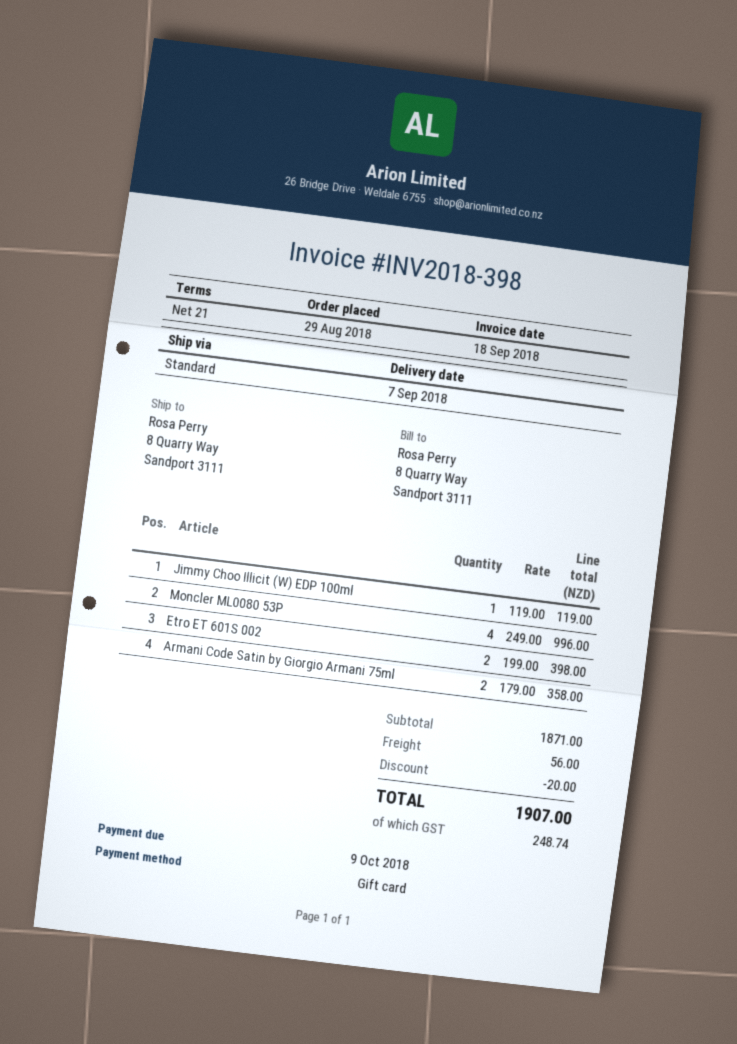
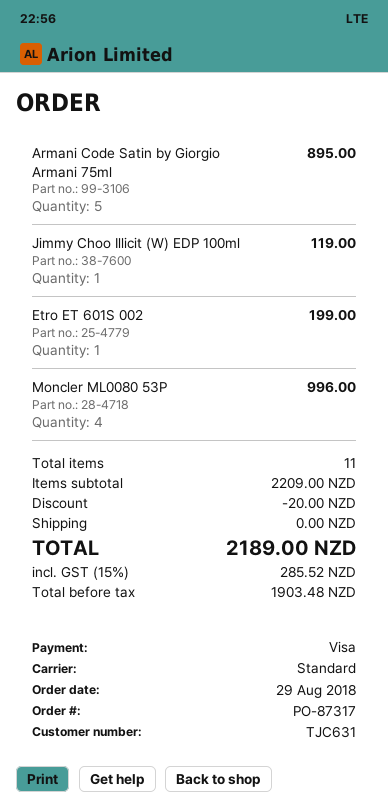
payment method: gift card -> Visa
Etro ET 601S 002: 2 for 398.00 -> 1 for 199.00
Armani Code Satin by Giorgio Armani 75ml: 2 for 358.00 -> 5 for 895.00
subtotal: 1871.00 -> 2209.00
shipping: 56.00 -> 0.00
tax: 248.74 -> 285.52
total: 1907.00 -> 2189.00

